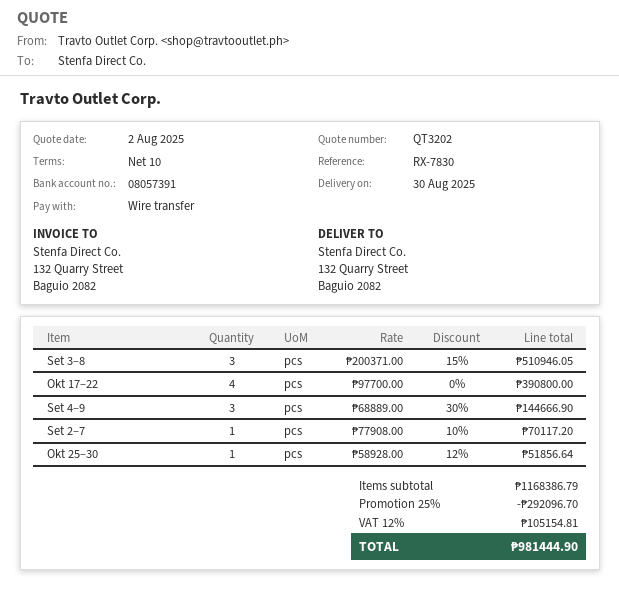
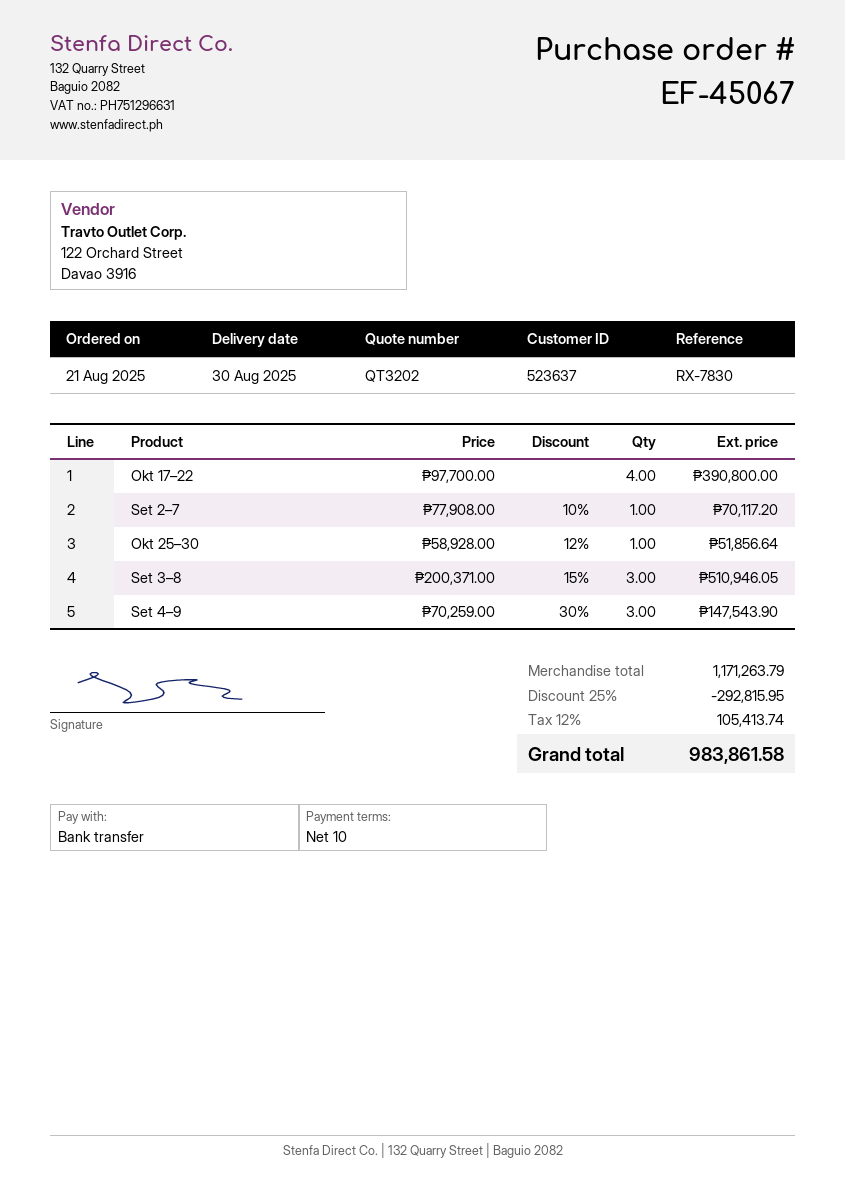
Set 4–9: 3 x 68889.00 - 30% = 144666.90 -> 3 x 70259.00 - 30% = 147543.90
subtotal: 1168386.79 -> 1171263.79
discount: 25% = 292096.70 -> 25% = 292815.95
tax: 12% = 105154.81 -> 12% = 105413.74
total: 981444.90 -> 983861.58

